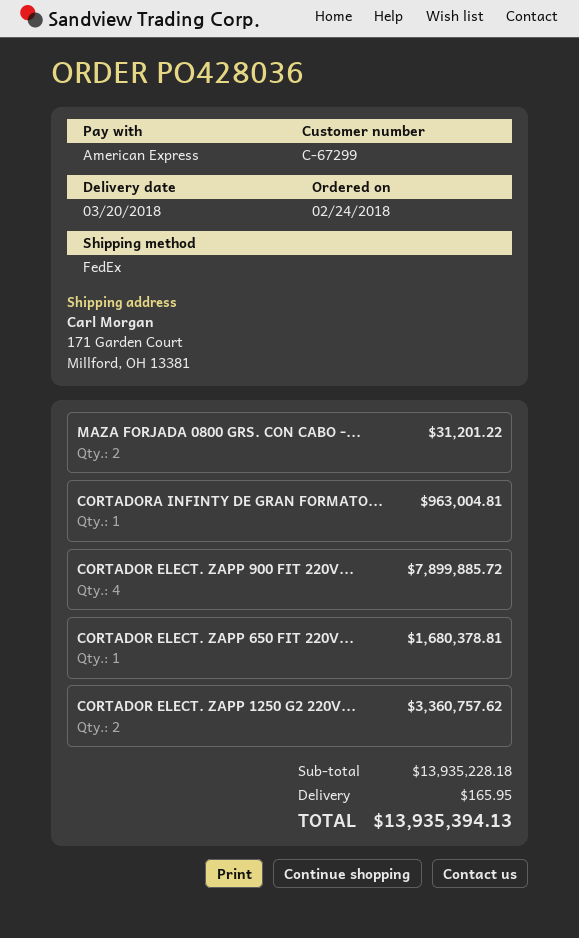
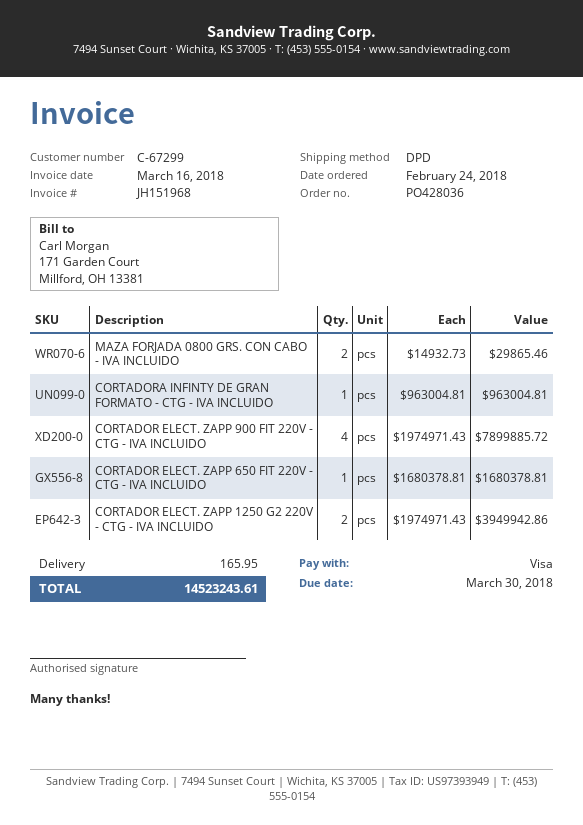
payment method: American Express -> Visa
shipping method: FedEx -> DPD
MAZA FORJADA 0800 GRS. CON CABO -...: 2 for 31201.22 -> 2 for 29865.46
CORTADOR ELECT. ZAPP 1250 G2 220V...: 2 for 3360757.62 -> 2 for 3949942.86
total: 13935394.13 -> 14523243.61

